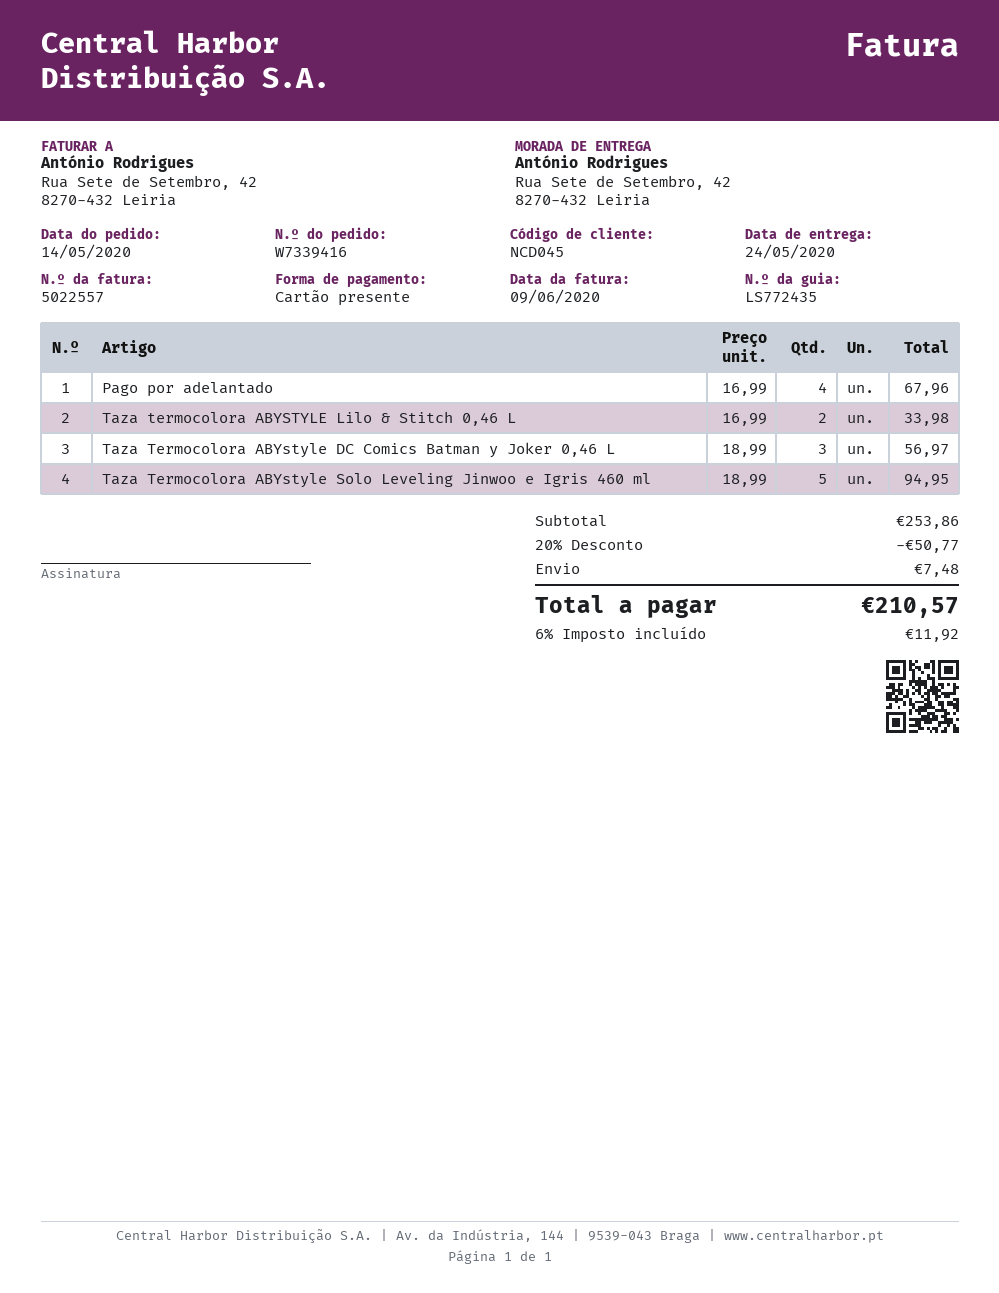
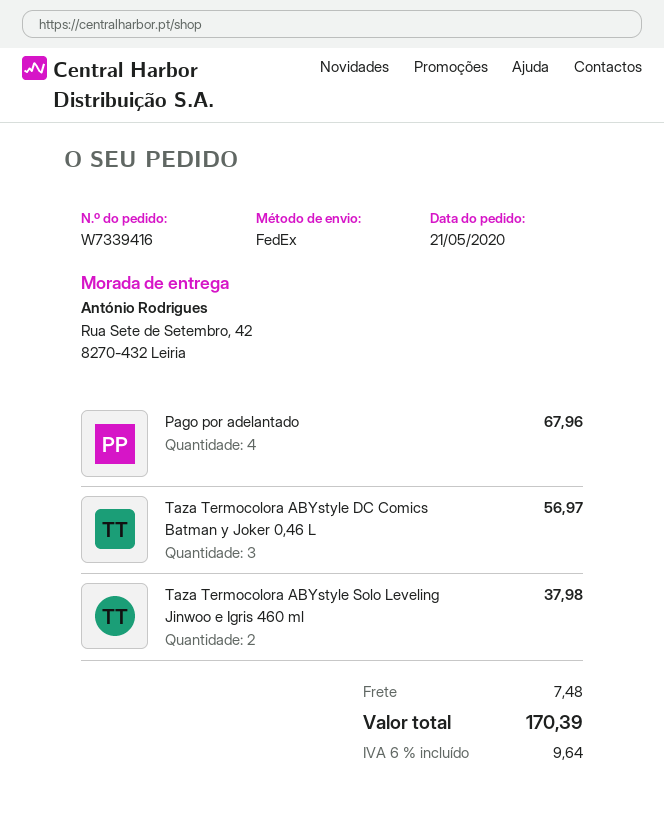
order date: 2020-05-14 -> 2020-05-21
Taza termocolora ABYSTYLE Lilo & Stitch 0,46 L: 2 for 33.98 -> none
Taza Termocolora ABYstyle Solo Leveling Jinwoo e Igris 460 ml: 5 for 94.95 -> 2 for 37.98
discount: 20% = 50.77 -> none
tax: 6% = 11.92 -> 6% = 9.64
total: 210.57 -> 170.39

